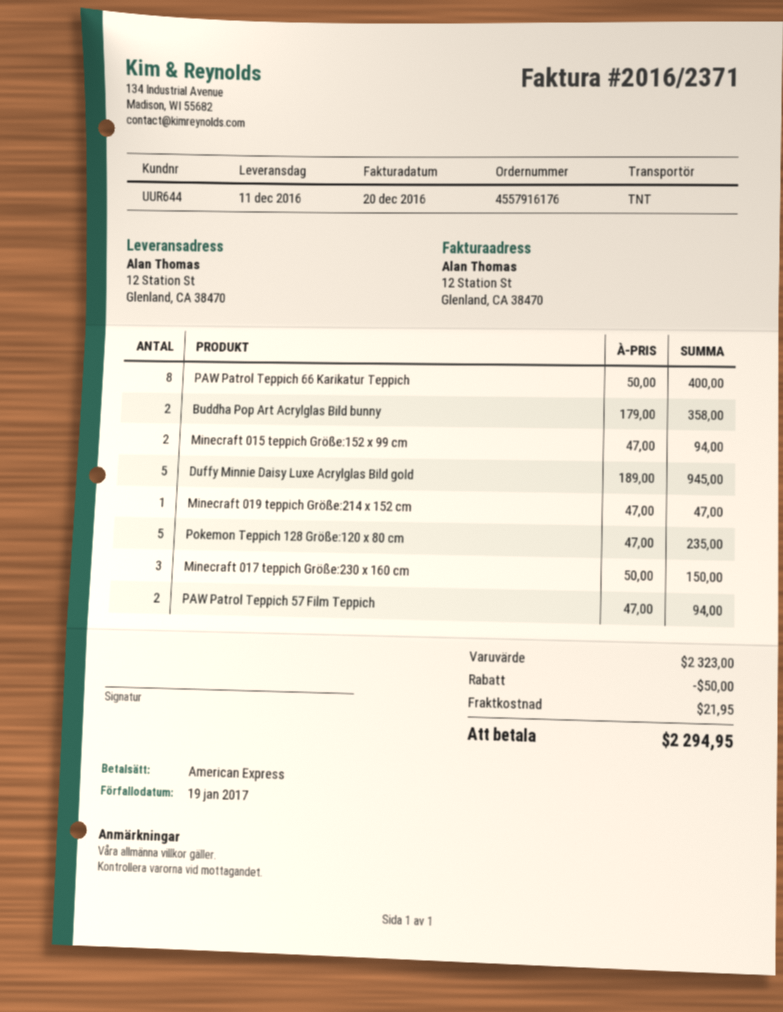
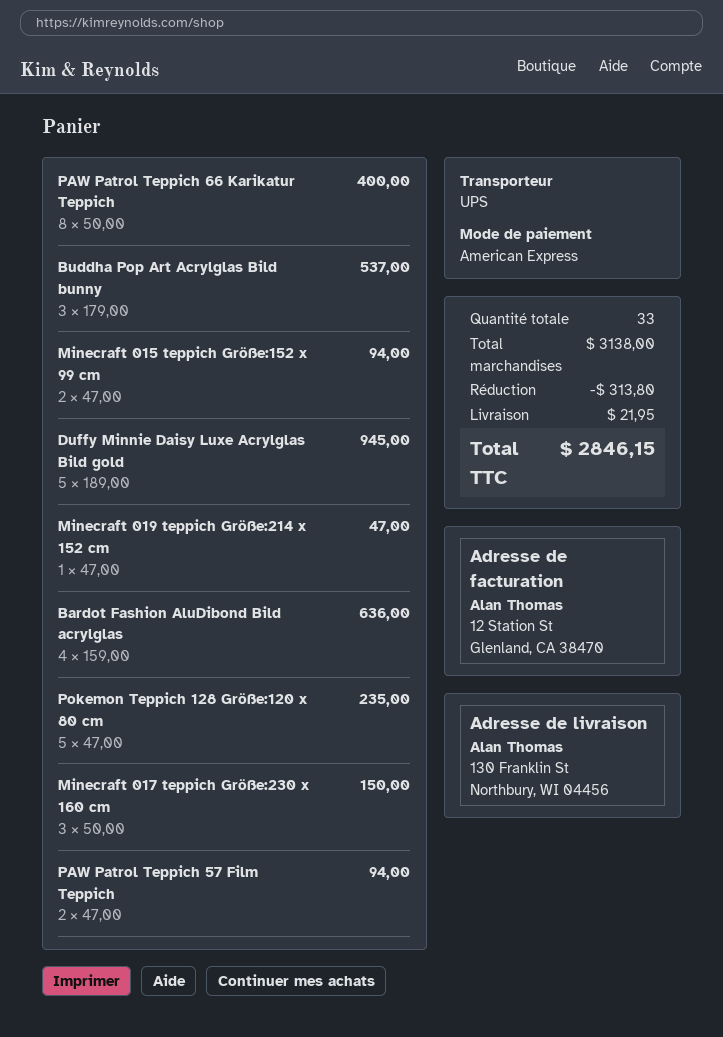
shipping method: TNT -> UPS
ship to: 12 Station St, Glenland, CA 38470 -> 130 Franklin St, Northbury, WI 04456
Buddha Pop Art Acrylglas Bild bunny: 2 x 179.00 = 358.00 -> 3 x 179.00 = 537.00
Bardot Fashion AluDibond Bild acrylglas: none -> 4 x 159.00 = 636.00
subtotal: 2323.00 -> 3138.00
discount: 50.00 -> 313.80
total: 2294.95 -> 2846.15

